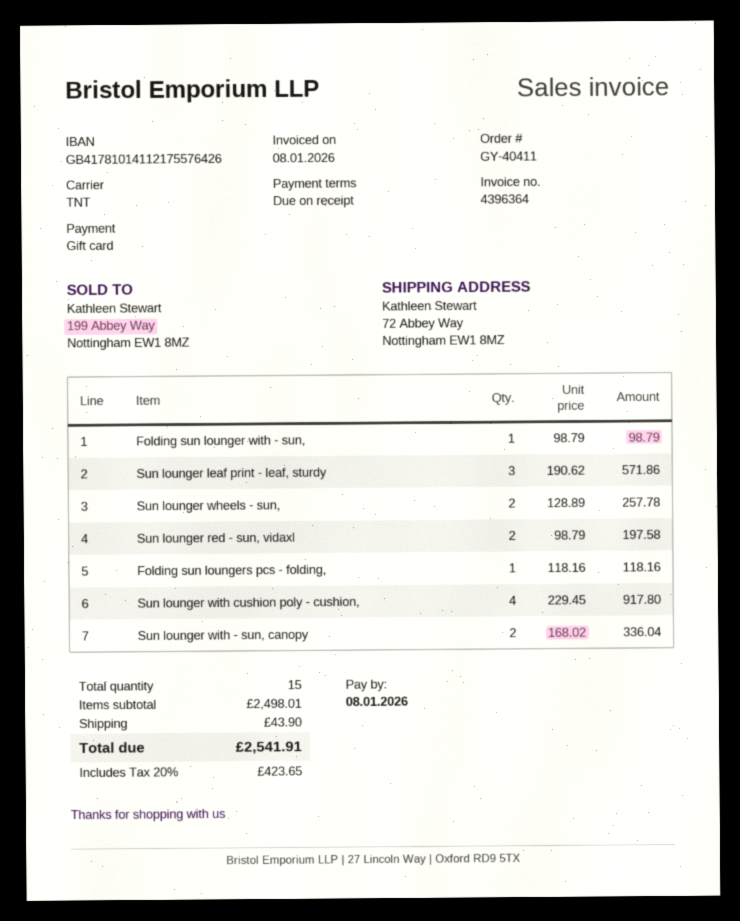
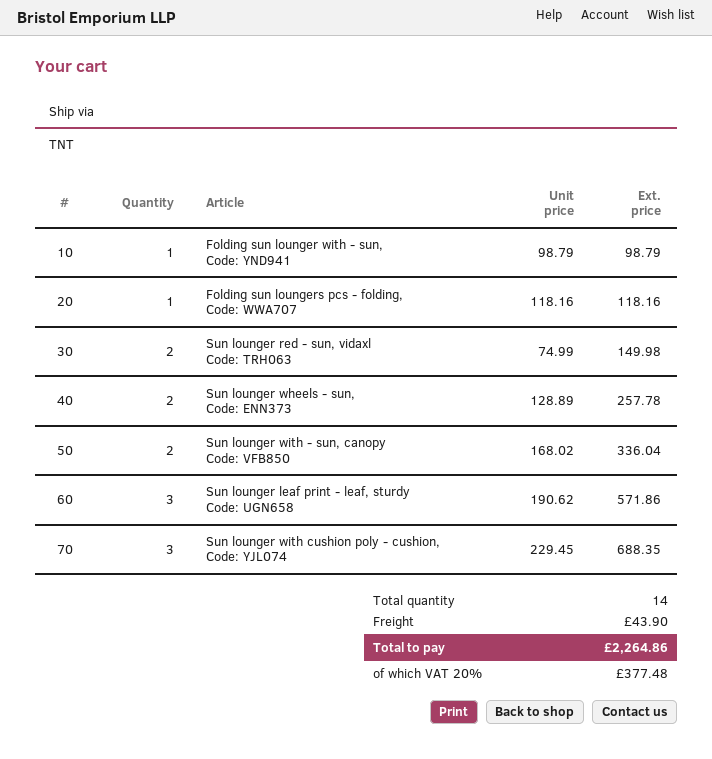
Sun lounger red - sun, vidaxl: 2 x 98.79 = 197.58 -> 2 x 74.99 = 149.98
Sun lounger with cushion poly - cushion,: 4 x 229.45 = 917.80 -> 3 x 229.45 = 688.35
total quantity: 15 -> 14
tax: 20% = 423.65 -> 20% = 377.48
total: 2541.91 -> 2264.86

